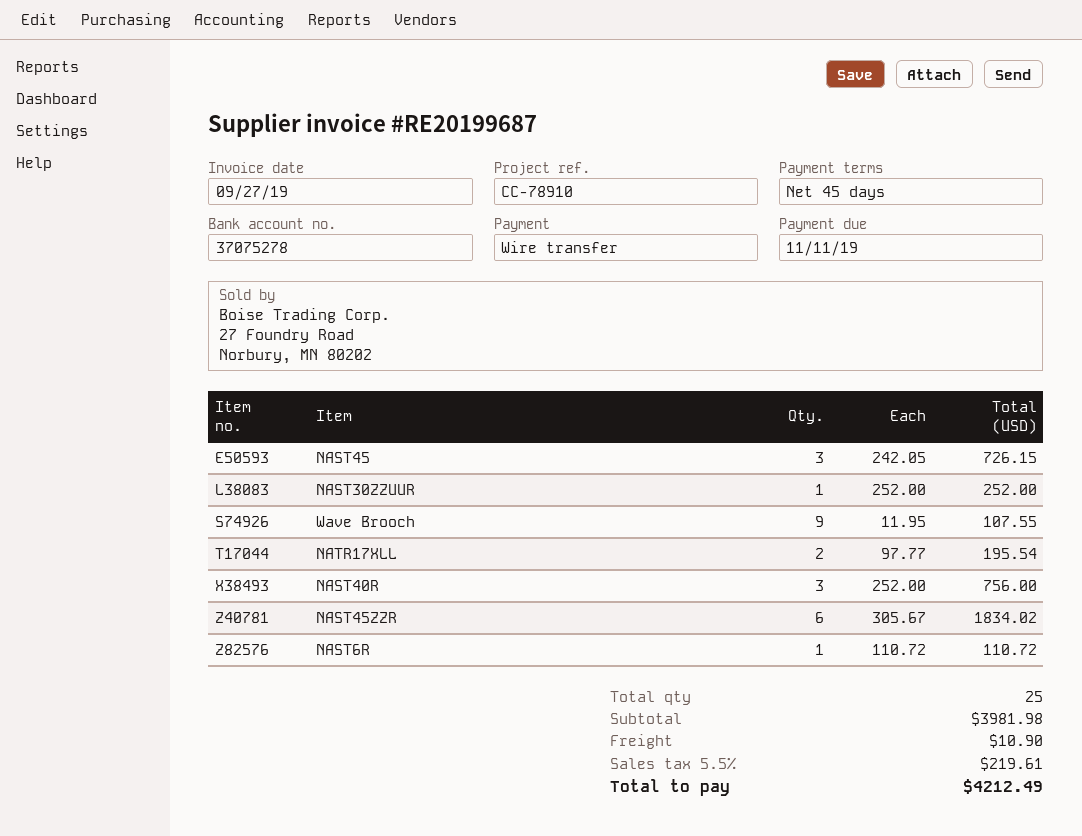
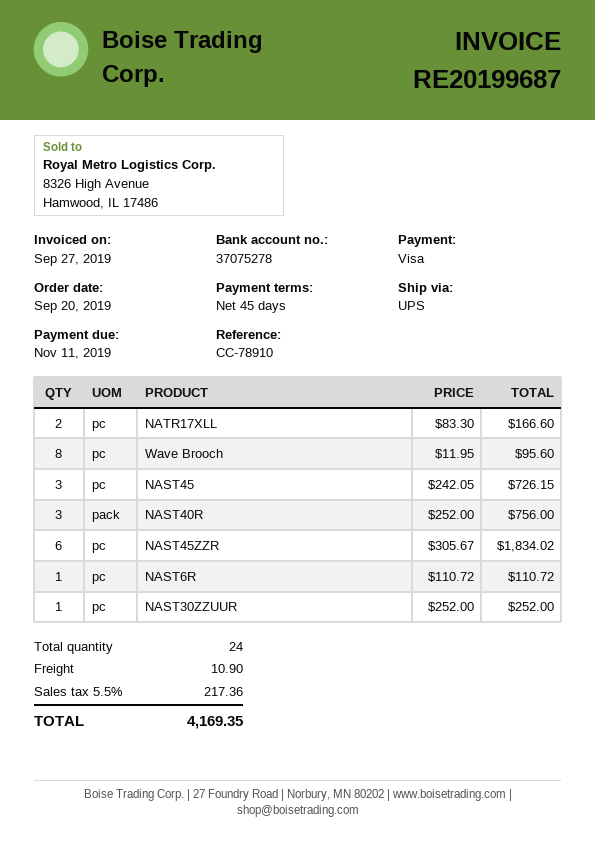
payment method: bank transfer -> Visa
Wave Brooch: 9 x 11.95 = 107.55 -> 8 x 11.95 = 95.60
NATR17XLL: 2 x 97.77 = 195.54 -> 2 x 83.30 = 166.60
total quantity: 25 -> 24
tax: 5.5% = 219.61 -> 5.5% = 217.36
total: 4212.49 -> 4169.35

